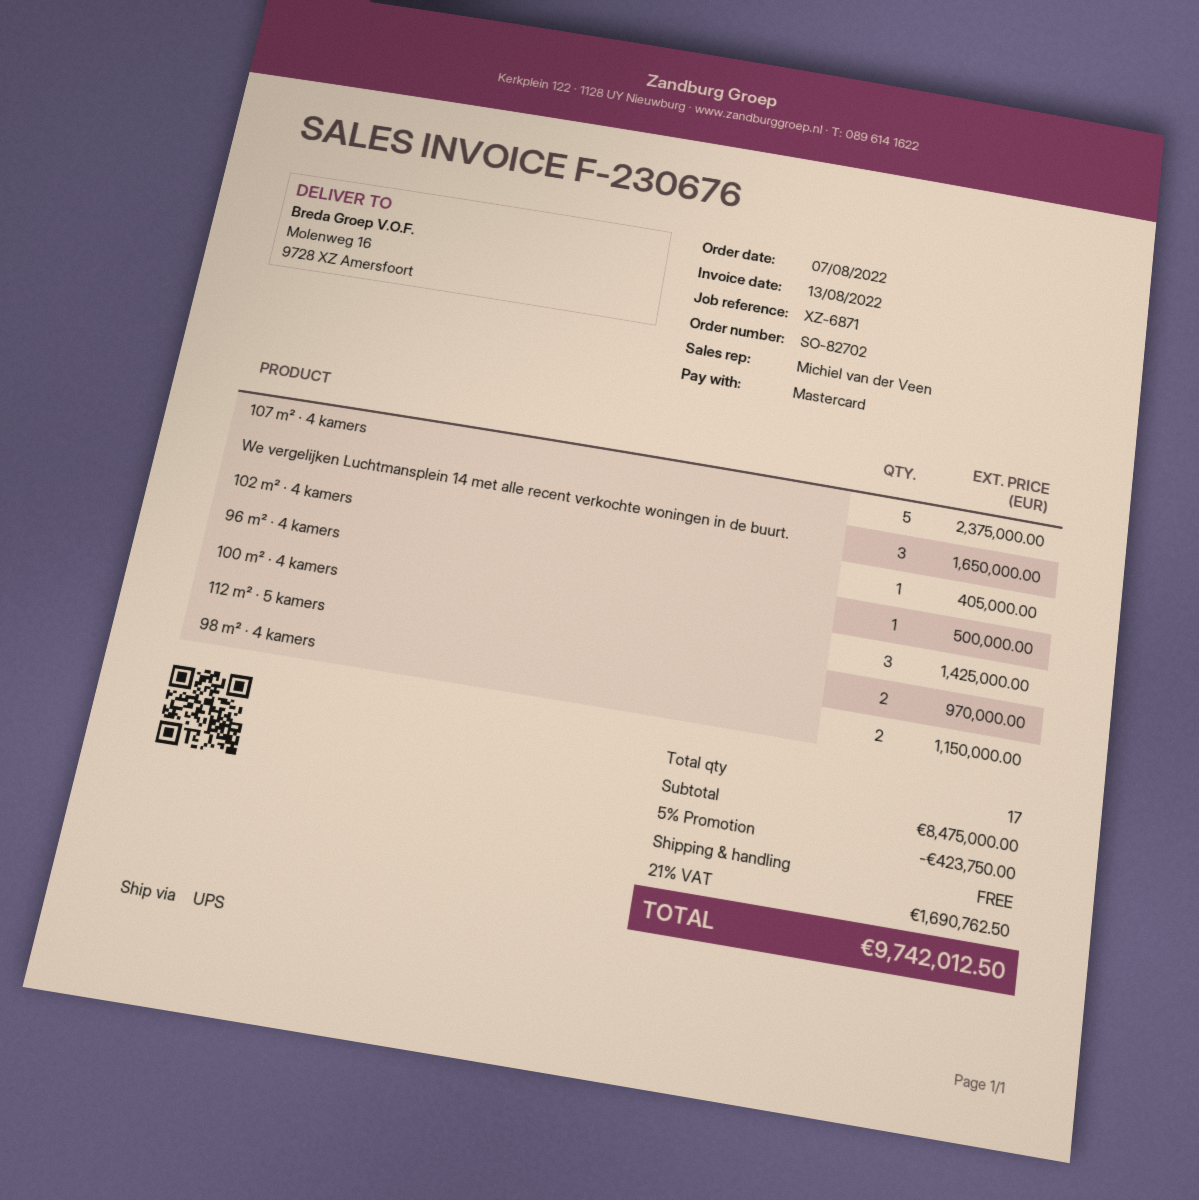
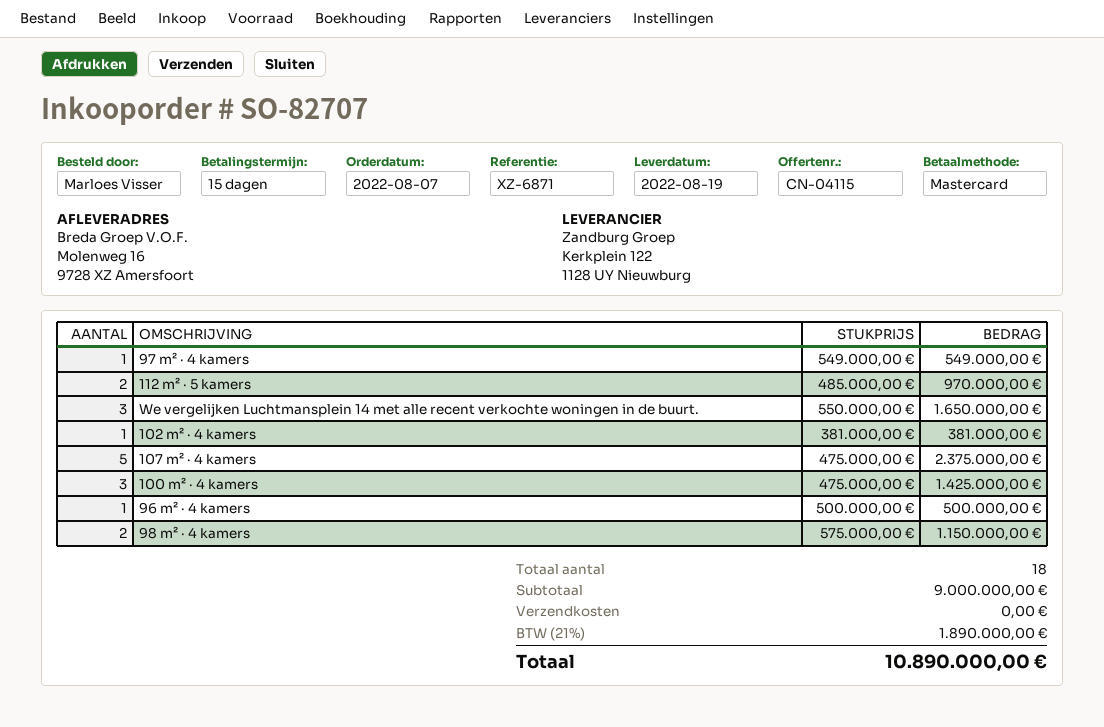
order number: SO-82702 -> SO-82707
102 m² · 4 kamers: 1 for 405000.00 -> 1 for 381000.00
97 m² · 4 kamers: none -> 1 for 549000.00
total quantity: 17 -> 18
subtotal: 8475000.00 -> 9000000.00
discount: 5% = 423750.00 -> none
tax: 21% = 1690762.50 -> 21% = 1890000.00
total: 9742012.50 -> 10890000.00

